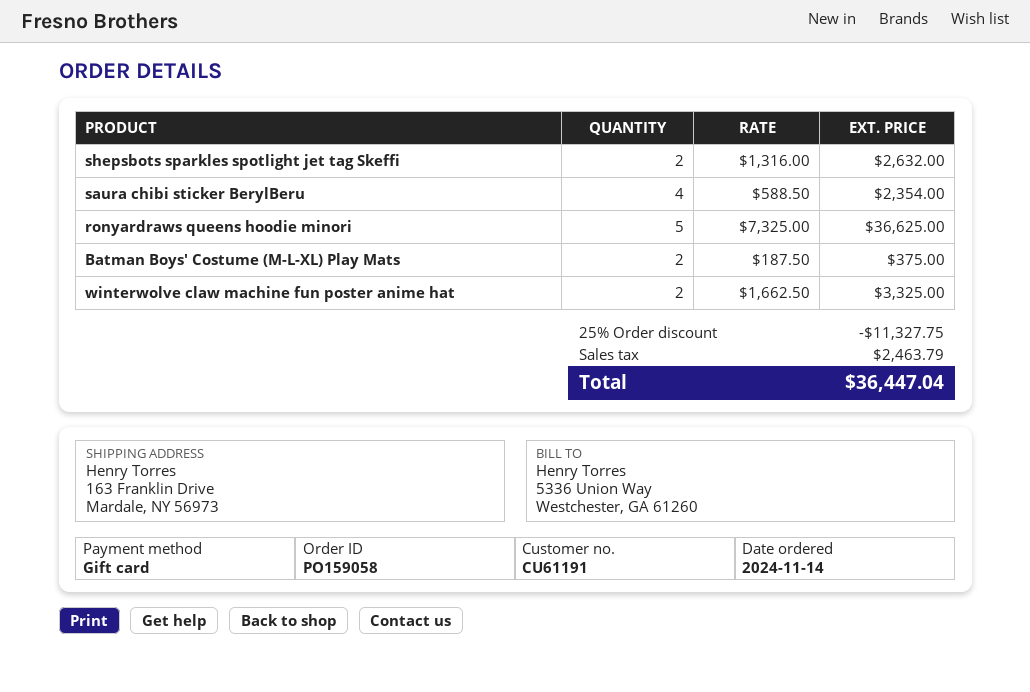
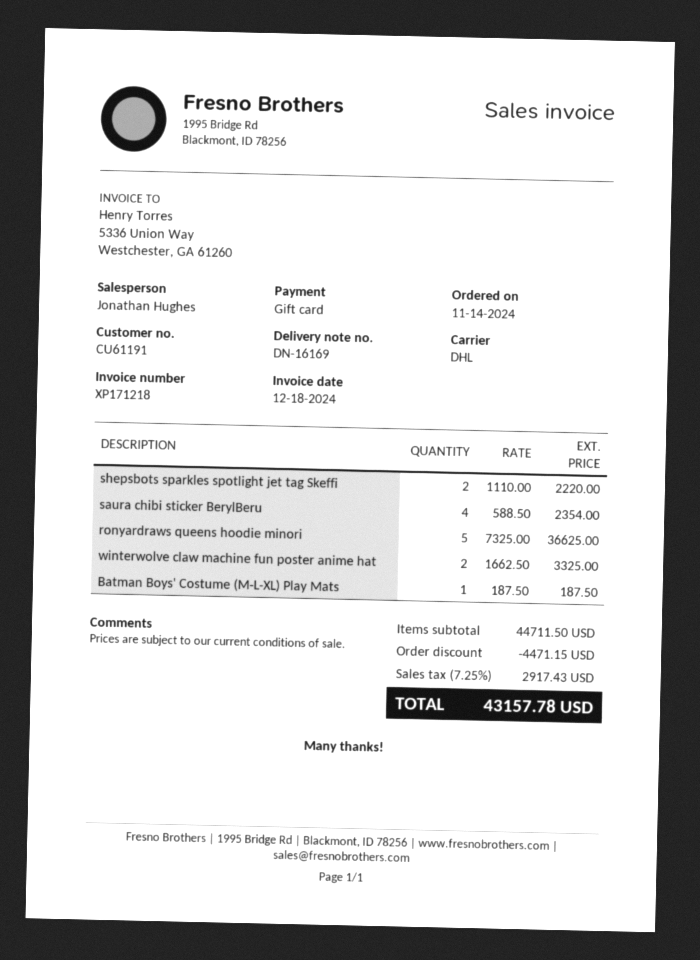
shepsbots sparkles spotlight jet tag Skeffi: 2 x 1316.00 = 2632.00 -> 2 x 1110.00 = 2220.00
Batman Boys' Costume (M-L-XL) Play Mats: 2 x 187.50 = 375.00 -> 1 x 187.50 = 187.50
discount: 11327.75 -> 4471.15
tax: 2463.79 -> 2917.43
total: 36447.04 -> 43157.78

